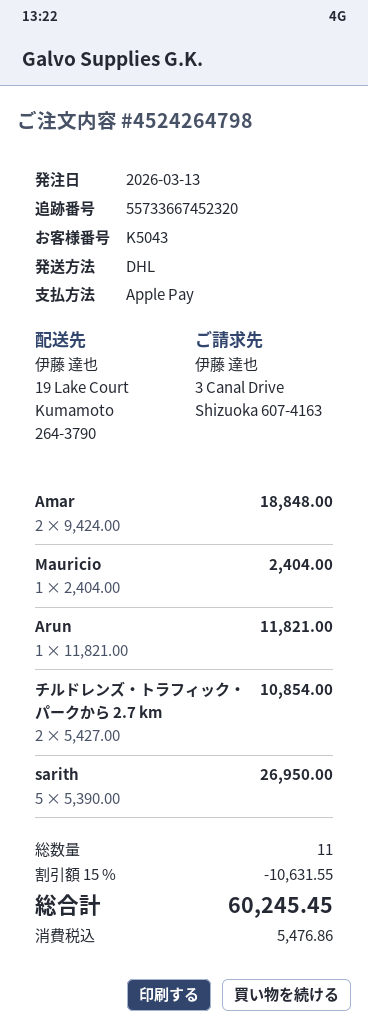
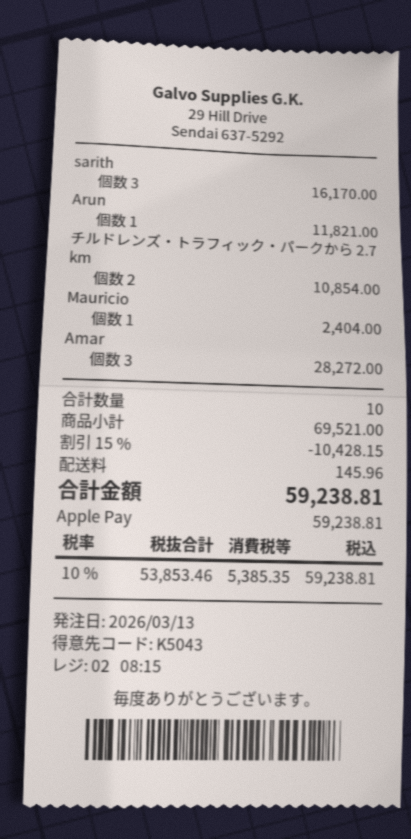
Amar: 2 for 18848.00 -> 3 for 28272.00
sarith: 5 for 26950.00 -> 3 for 16170.00
total quantity: 11 -> 10
discount: 15% = 10631.55 -> 15% = 10428.15
shipping: none -> 145.96
tax: 5476.86 -> 5385.35
total: 60245.45 -> 59238.81

